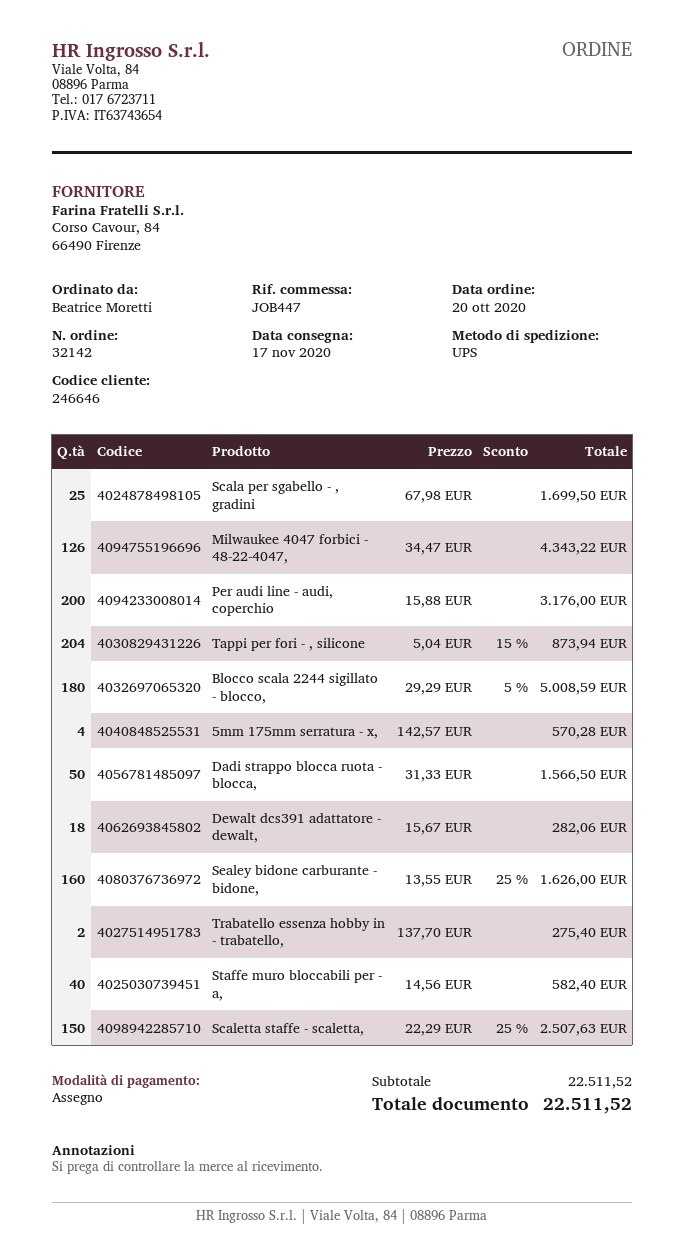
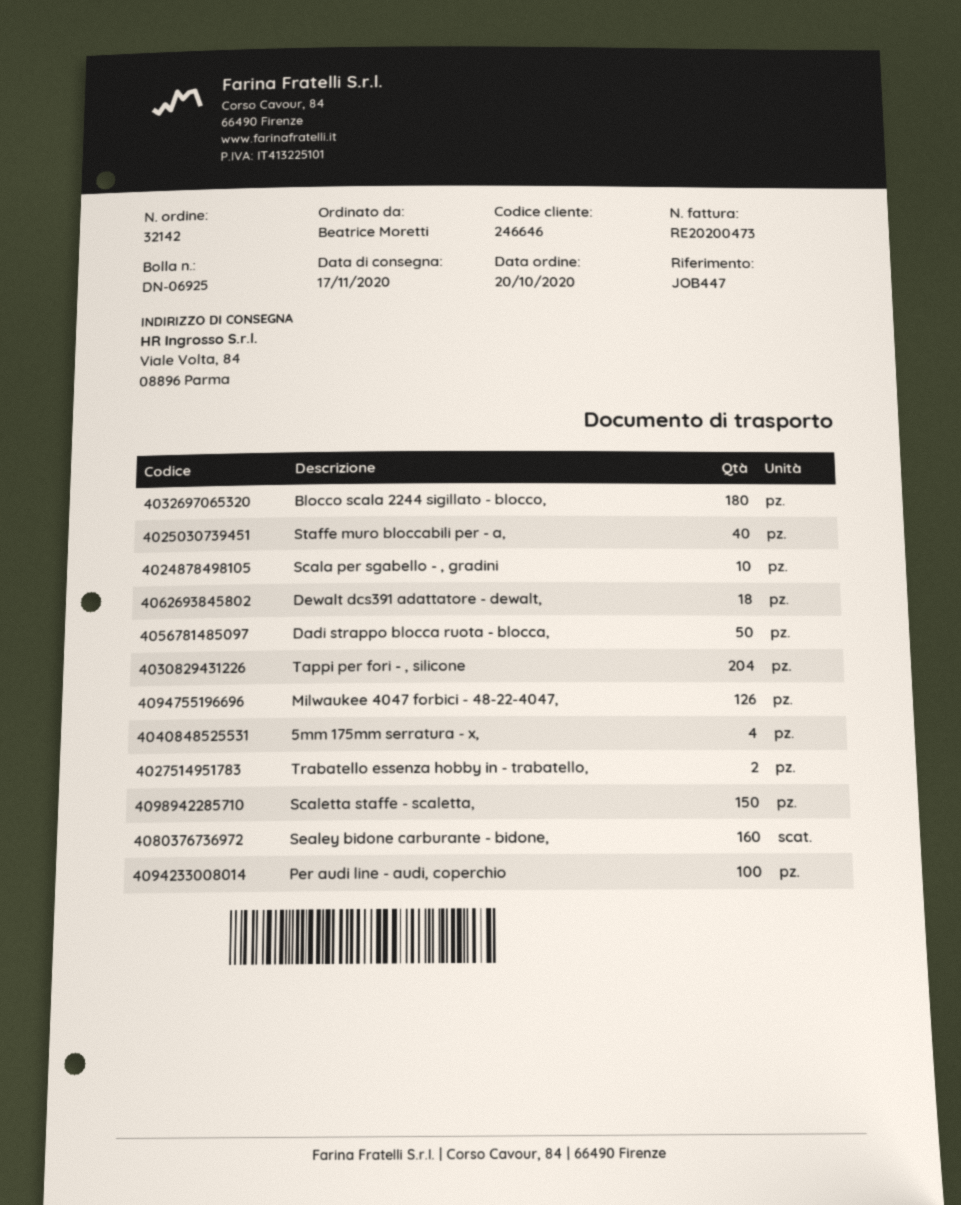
Scala per sgabello - , gradini: 25 -> 10
Per audi line - audi, coperchio: 200 -> 100

